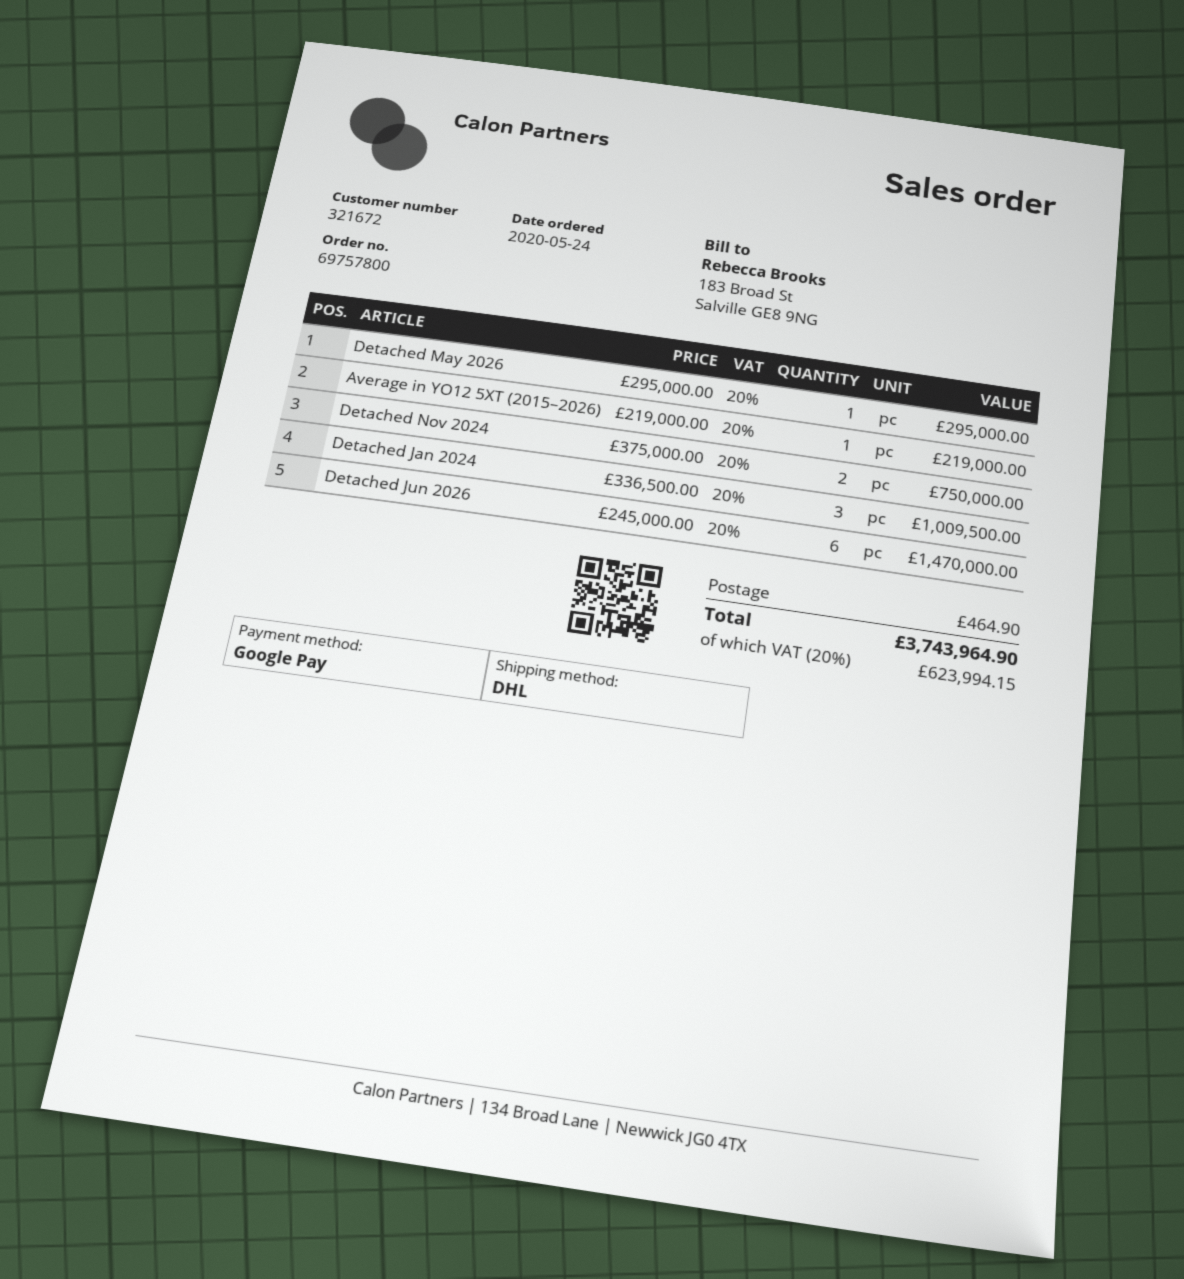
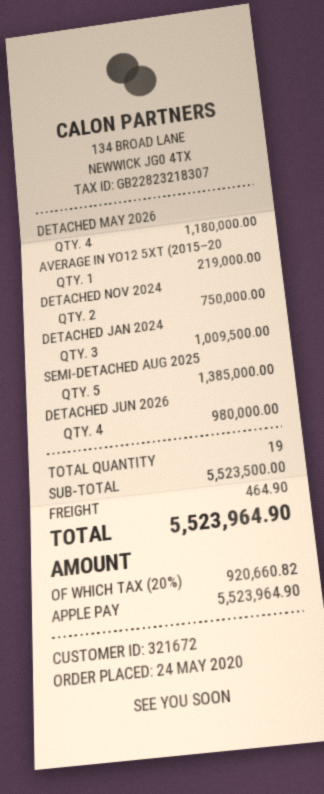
payment method: Google Pay -> Apple Pay
Detached May 2026: 1 for 295000.00 -> 4 for 1180000.00
Detached Jun 2026: 6 for 1470000.00 -> 4 for 980000.00
SEMI-DETACHED AUG 2025: none -> 5 for 1385000.00
tax: 20% = 623994.15 -> 20% = 920660.82
total: 3743964.90 -> 5523964.90

